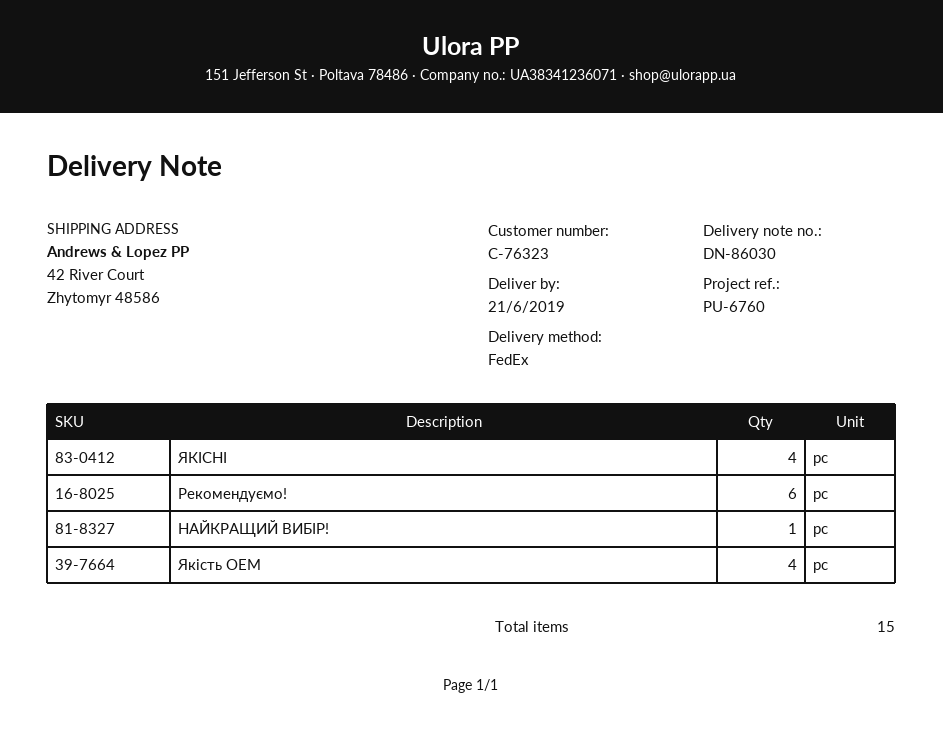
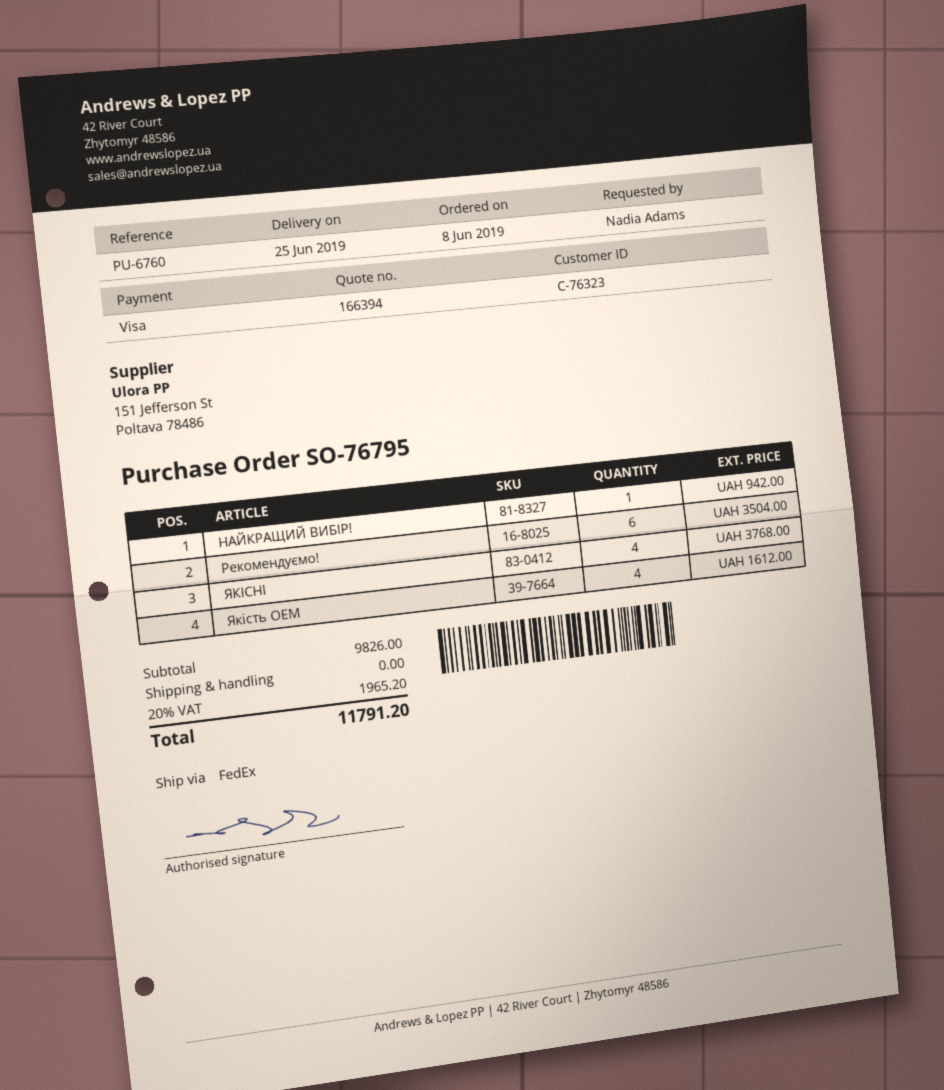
delivery date: 2019-06-21 -> 2019-06-25

